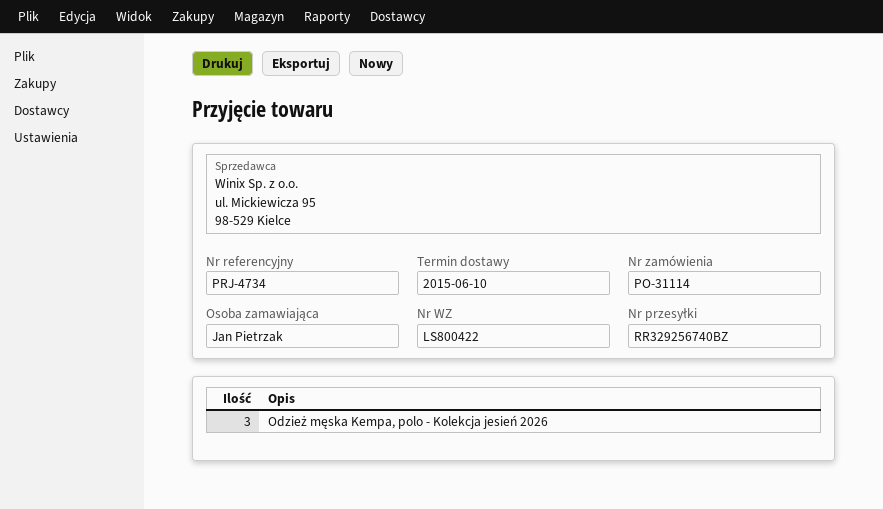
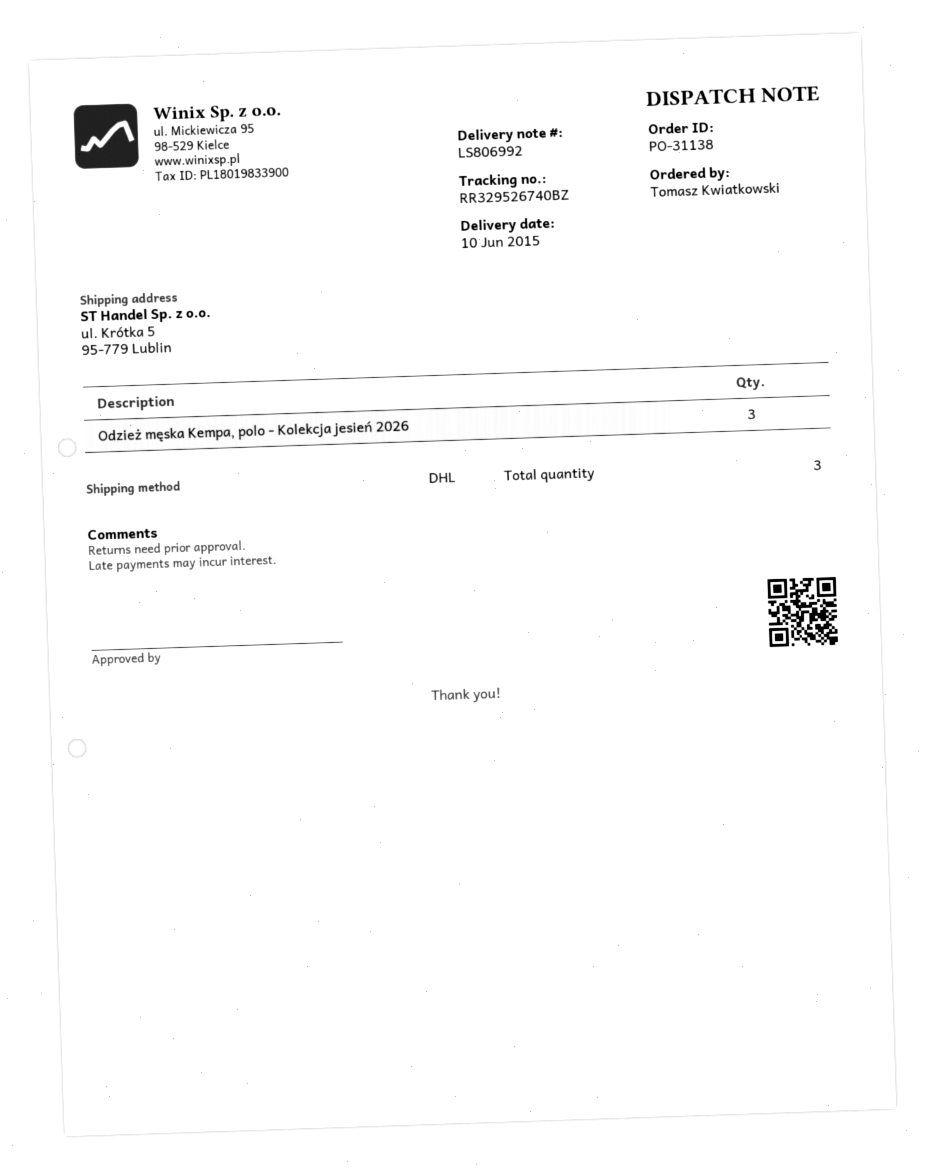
order number: PO-31114 -> PO-31138
delivery note number: LS800422 -> LS806992
ordered by: Jan Pietrzak -> Tomasz Kwiatkowski
tracking number: RR329256740BZ -> RR329526740BZ

